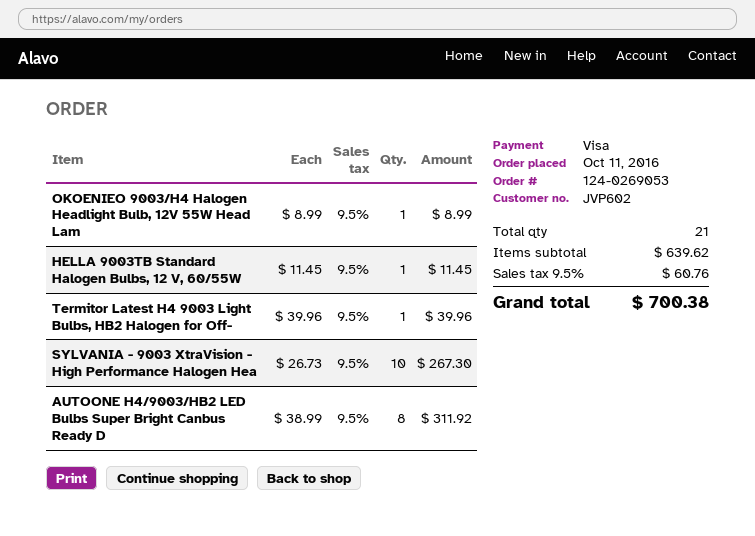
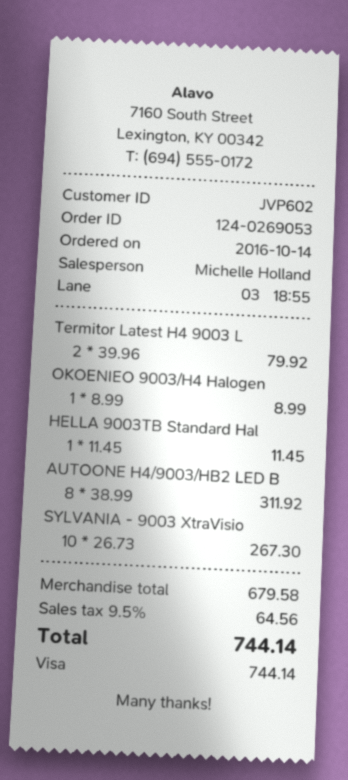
order date: 2016-10-11 -> 2016-10-14
Termitor Latest H4 9003 Light Bulbs, HB2 Halogen for Off-: 1 x 39.96 = 39.96 -> 2 x 39.96 = 79.92
subtotal: 639.62 -> 679.58
tax: 9.5% = 60.76 -> 9.5% = 64.56
total: 700.38 -> 744.14

